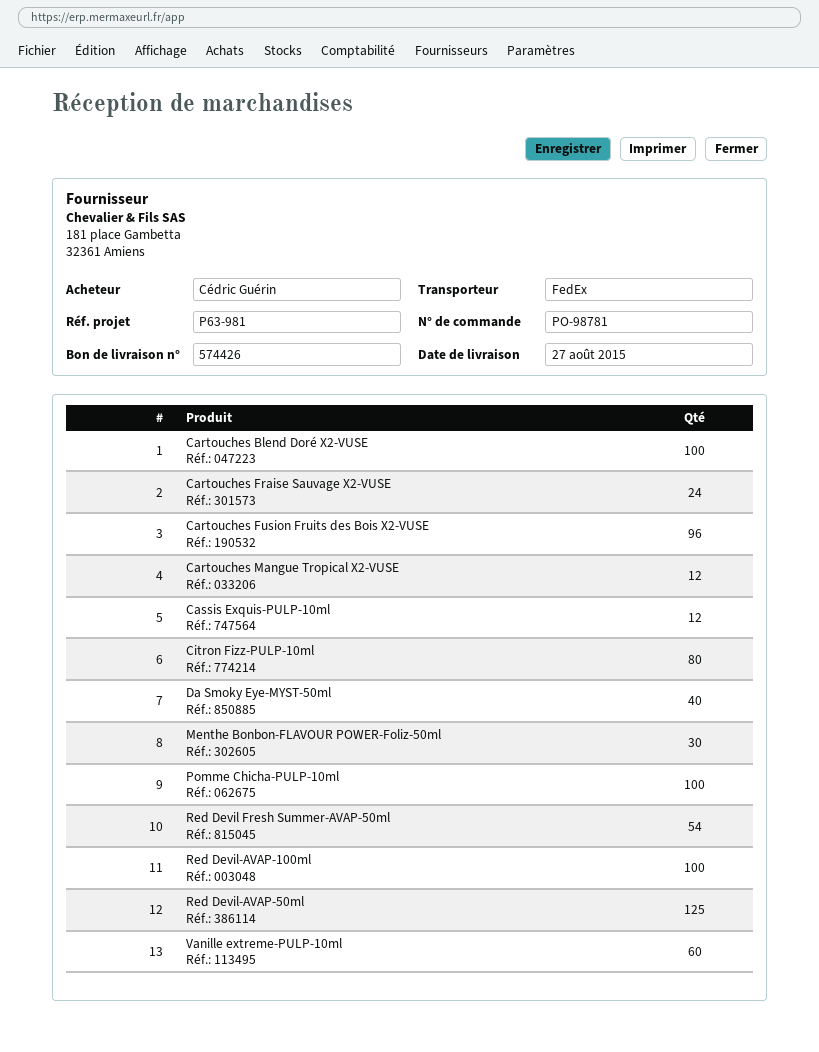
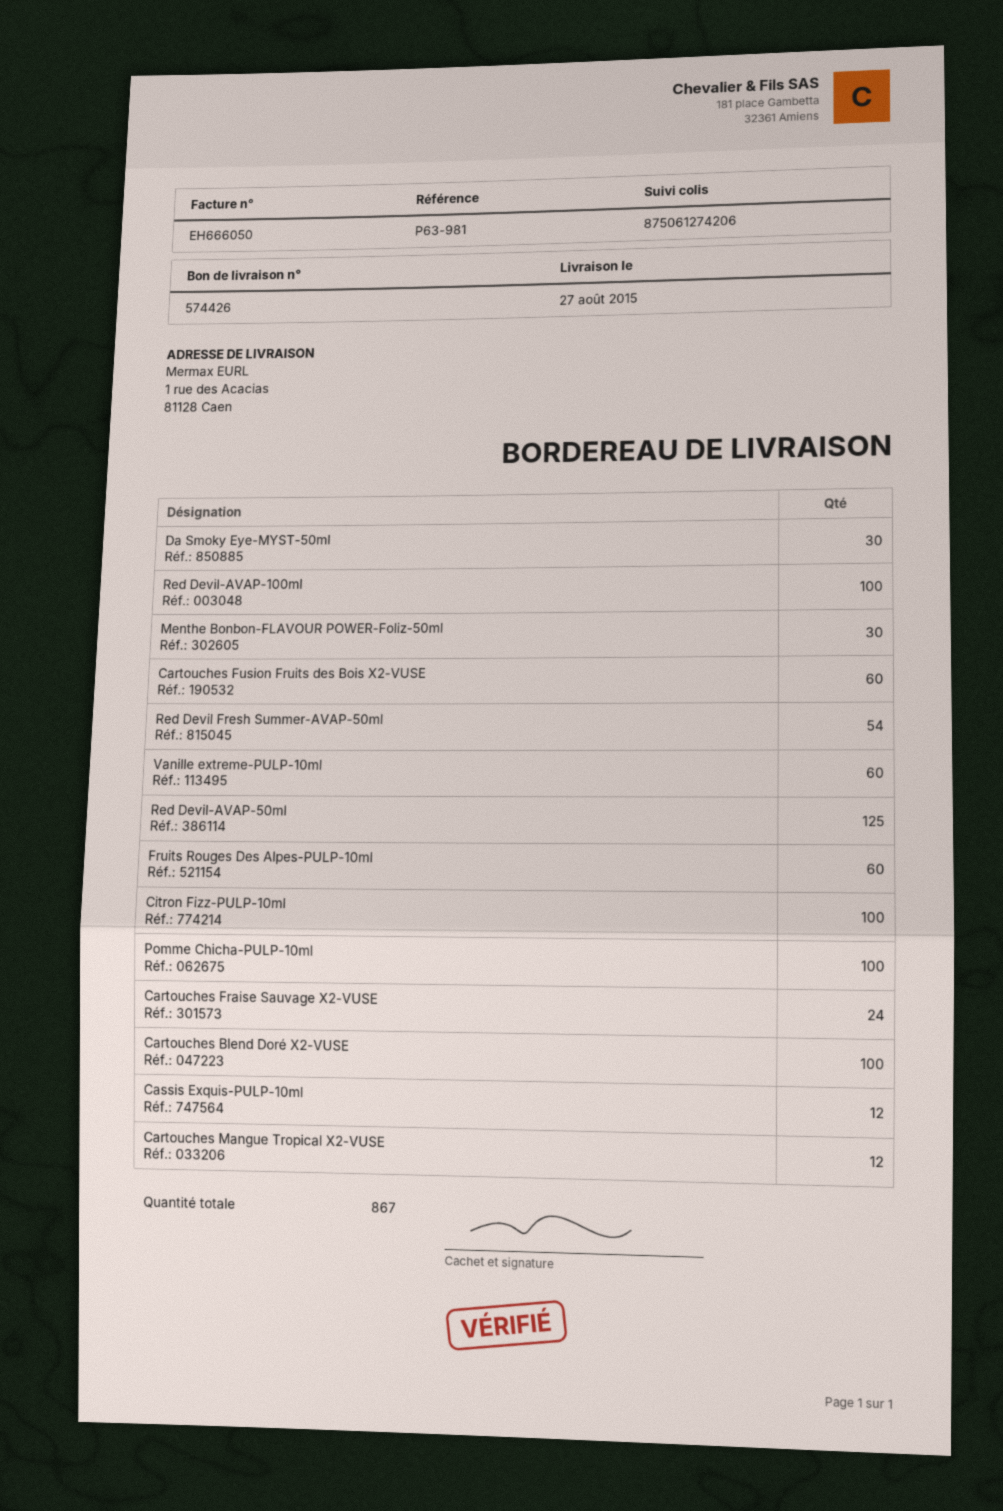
Cartouches Fusion Fruits des Bois X2-VUSE: 96 -> 60
Citron Fizz-PULP-10ml: 80 -> 100
Da Smoky Eye-MYST-50ml: 40 -> 30
Fruits Rouges Des Alpes-PULP-10ml: none -> 60

